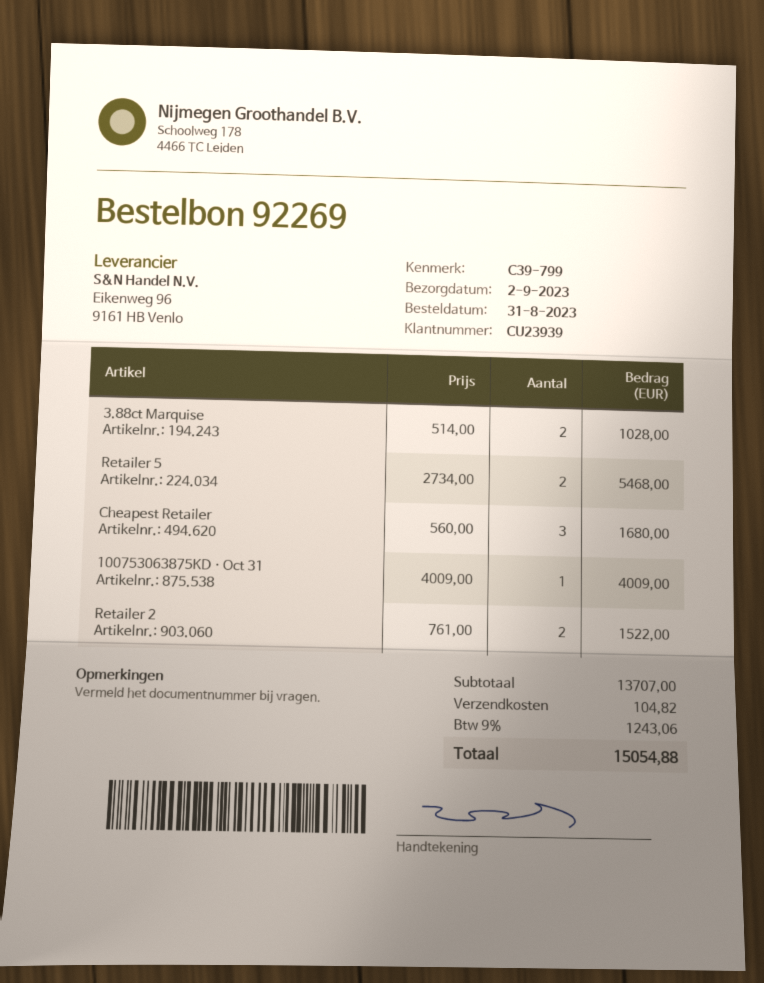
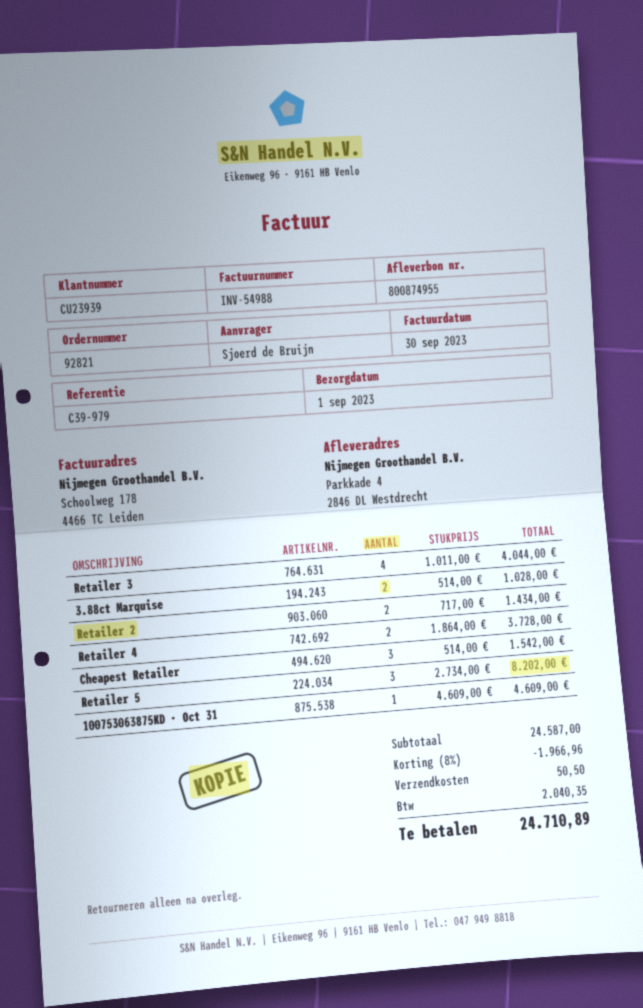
order number: 92269 -> 92821
delivery date: 2023-09-02 -> 2023-09-01
reference: C39-799 -> C39-979
Retailer 5: 2 x 2734.00 = 5468.00 -> 3 x 2734.00 = 8202.00
Cheapest Retailer: 3 x 560.00 = 1680.00 -> 3 x 514.00 = 1542.00
100753063875KD · Oct 31: 1 x 4009.00 = 4009.00 -> 1 x 4609.00 = 4609.00
Retailer 2: 2 x 761.00 = 1522.00 -> 2 x 717.00 = 1434.00
Retailer 3: none -> 4 x 1011.00 = 4044.00
Retailer 4: none -> 2 x 1864.00 = 3728.00
subtotal: 13707.00 -> 24587.00
discount: none -> 8% = 1966.96
shipping: 104.82 -> 50.50
tax: 1243.06 -> 2040.35
total: 15054.88 -> 24710.89

